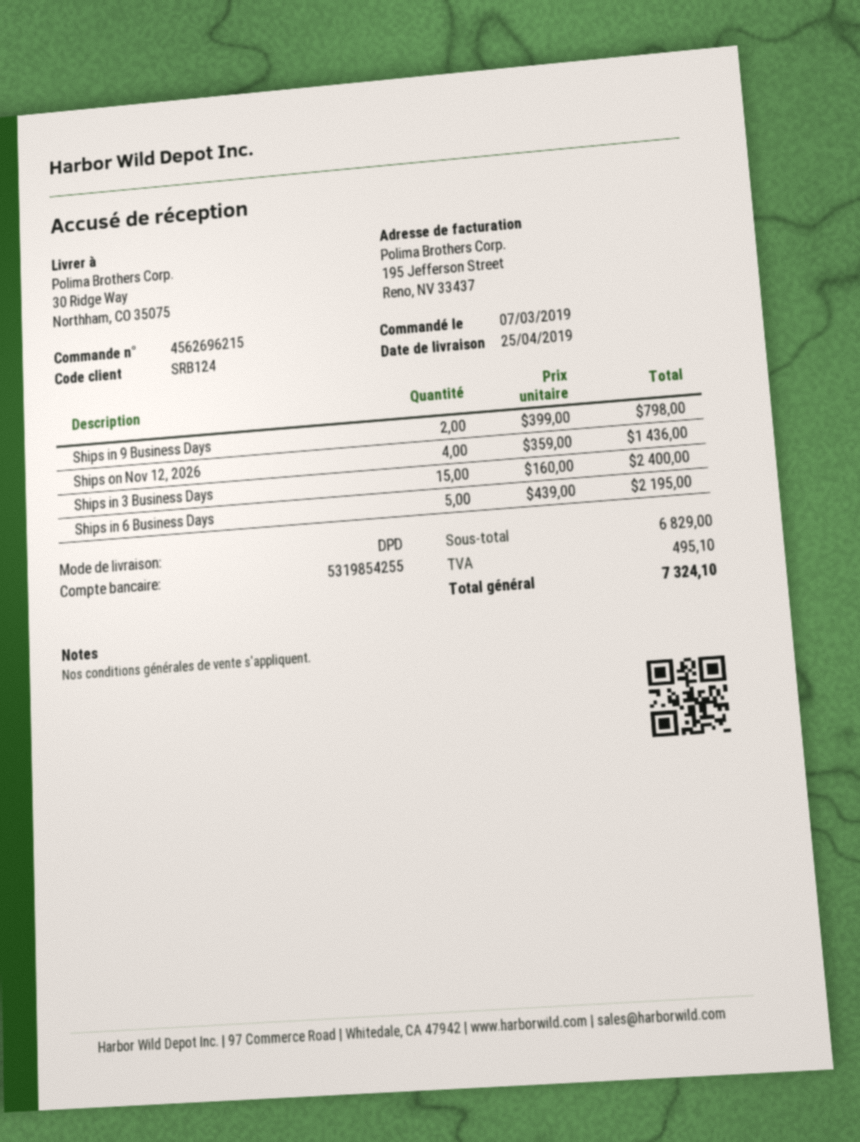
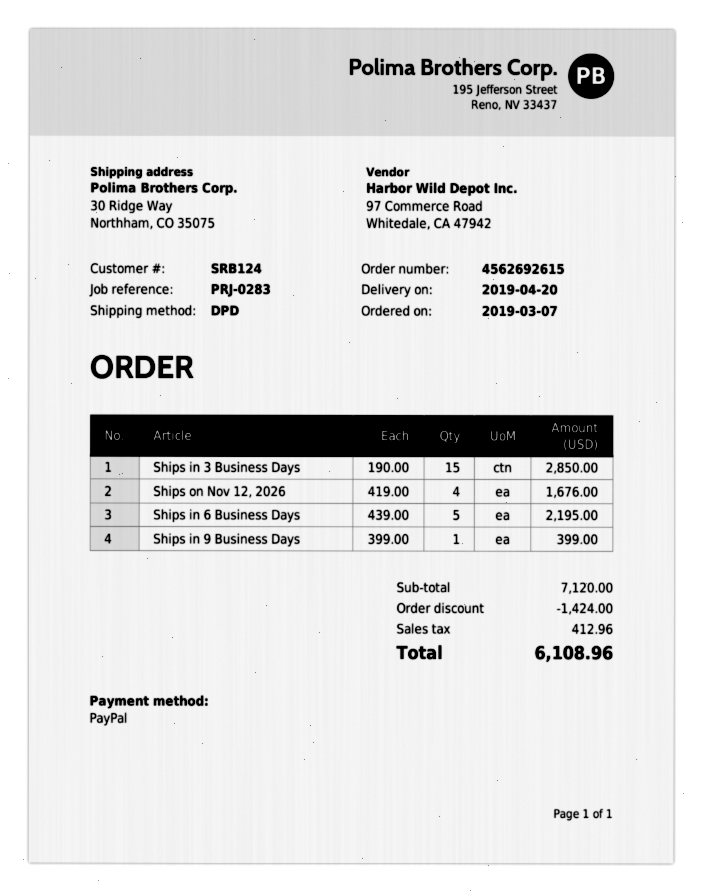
order number: 4562696215 -> 4562692615
delivery date: 2019-04-25 -> 2019-04-20
Ships in 9 Business Days: 2 x 399.00 = 798.00 -> 1 x 399.00 = 399.00
Ships on Nov 12, 2026: 4 x 359.00 = 1436.00 -> 4 x 419.00 = 1676.00
Ships in 3 Business Days: 15 x 160.00 = 2400.00 -> 15 x 190.00 = 2850.00
subtotal: 6829.00 -> 7120.00
discount: none -> 1424.00
tax: 495.10 -> 412.96
total: 7324.10 -> 6108.96

